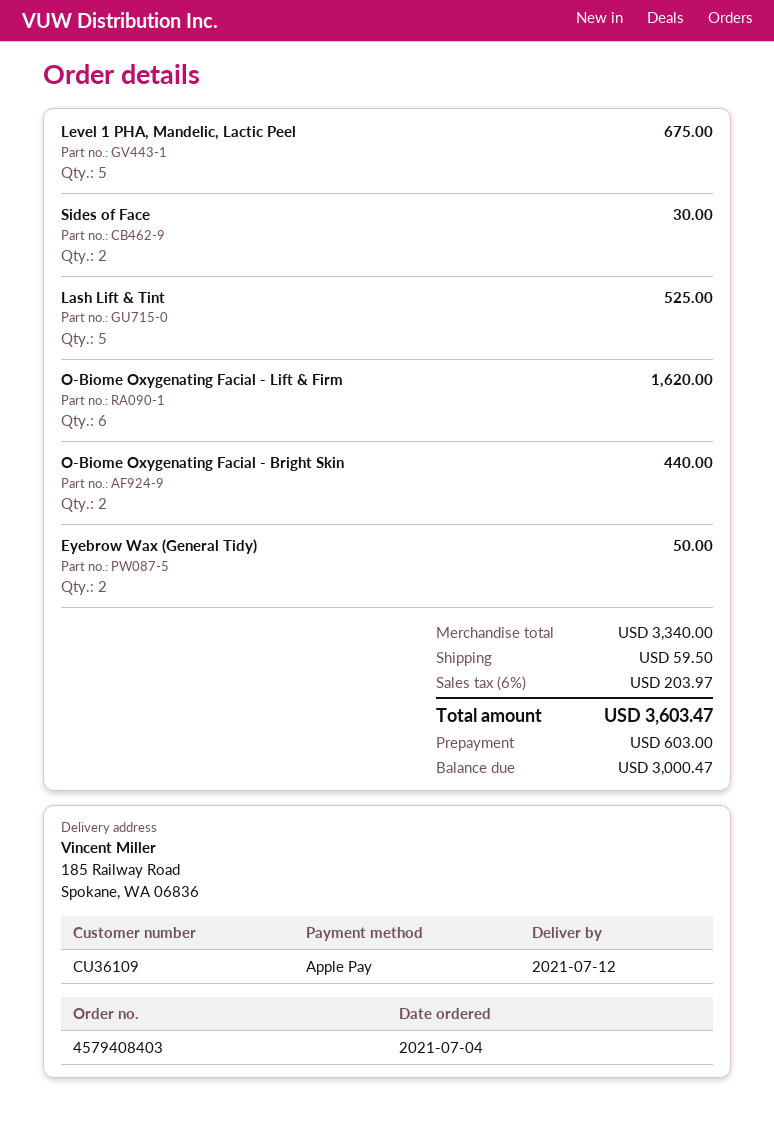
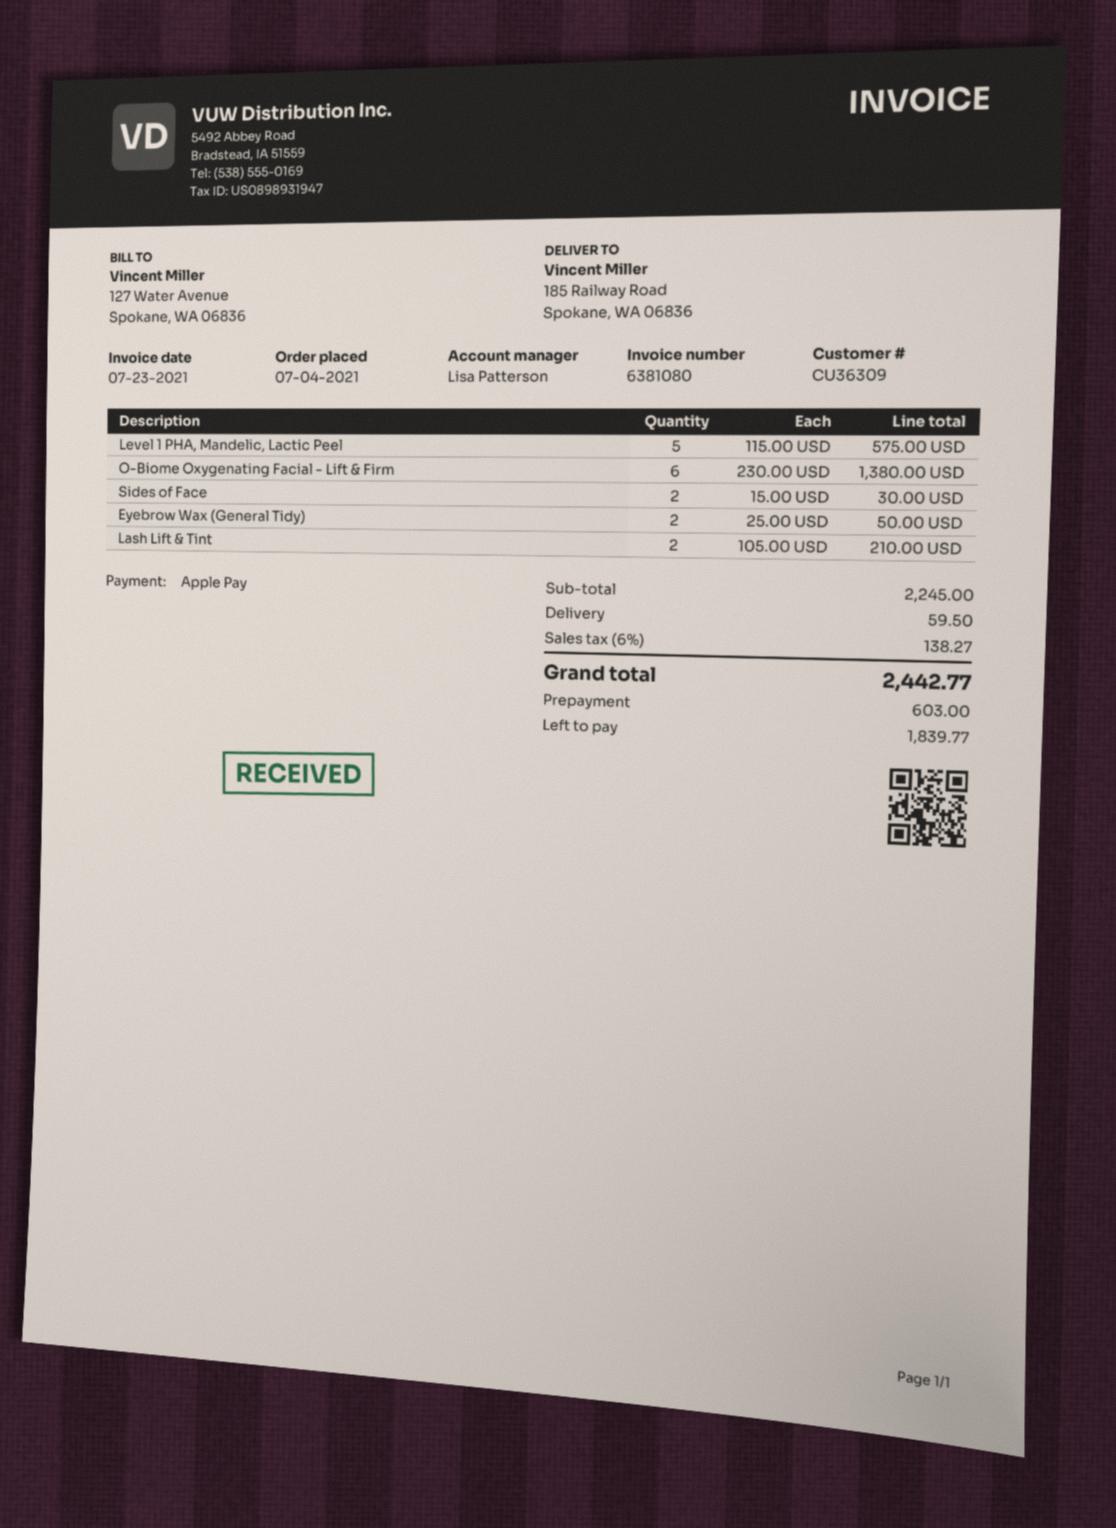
customer number: CU36109 -> CU36309
Level 1 PHA, Mandelic, Lactic Peel: 5 for 675.00 -> 5 for 575.00
Lash Lift & Tint: 5 for 525.00 -> 2 for 210.00
O-Biome Oxygenating Facial - Lift & Firm: 6 for 1620.00 -> 6 for 1380.00
O-Biome Oxygenating Facial - Bright Skin: 2 for 440.00 -> none
subtotal: 3340.00 -> 2245.00
tax: 6% = 203.97 -> 6% = 138.27
total: 3603.47 -> 2442.77
balance: 3000.47 -> 1839.77

